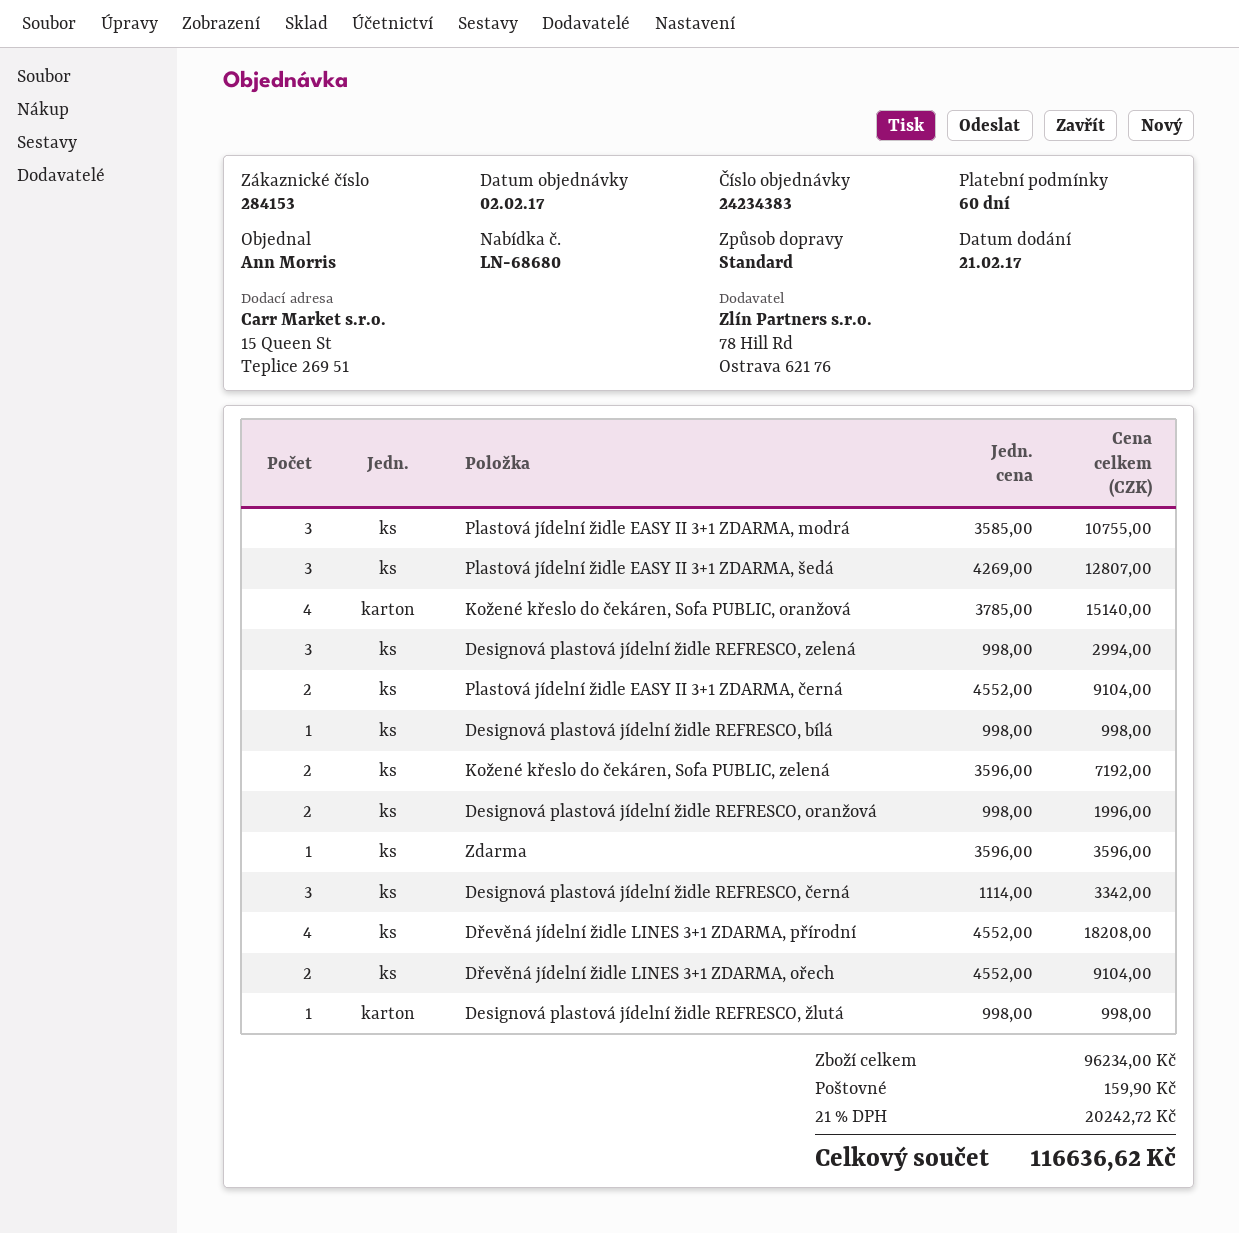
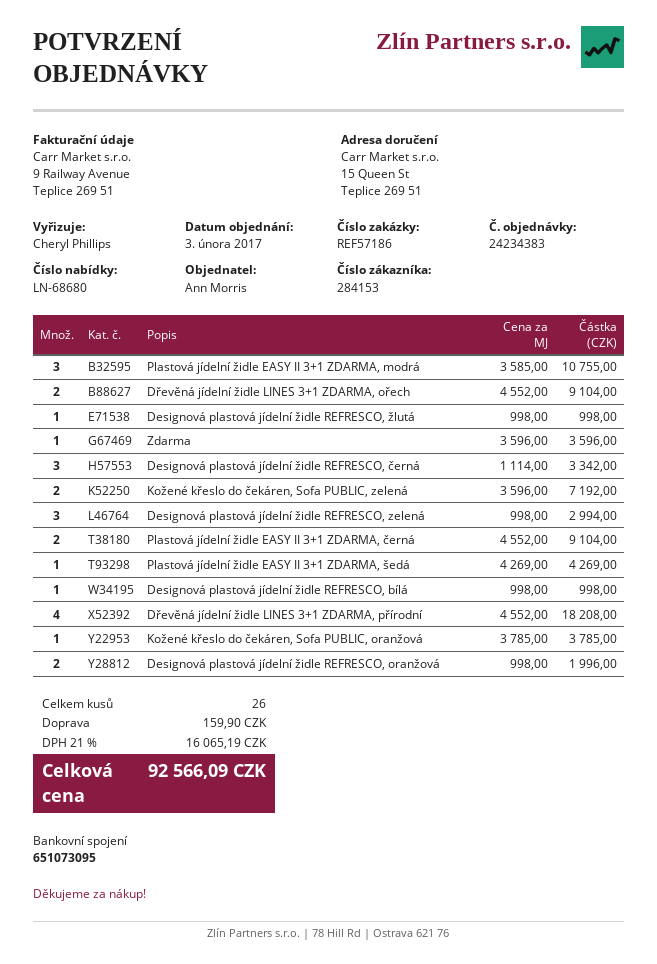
order date: 2017-02-02 -> 2017-02-03
Plastová jídelní židle EASY II 3+1 ZDARMA, šedá: 3 x 4269.00 = 12807.00 -> 1 x 4269.00 = 4269.00
Kožené křeslo do čekáren, Sofa PUBLIC, oranžová: 4 x 3785.00 = 15140.00 -> 1 x 3785.00 = 3785.00
tax: 21% = 20242.72 -> 21% = 16065.19
total: 116636.62 -> 92566.09

